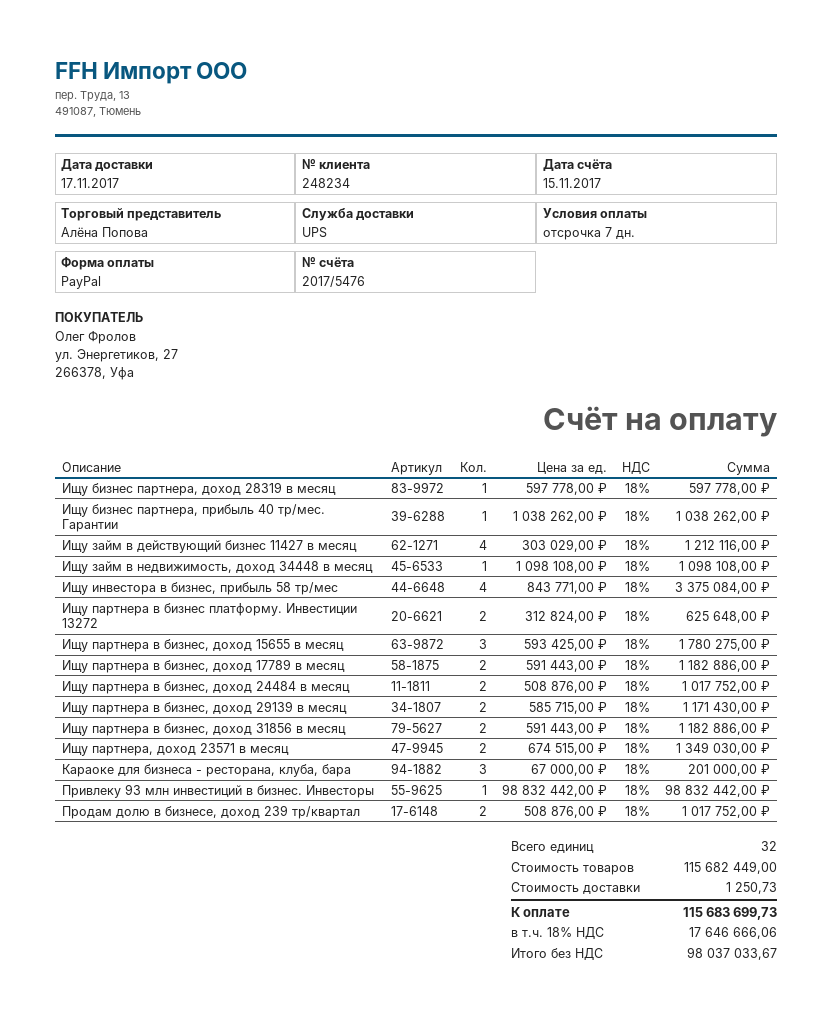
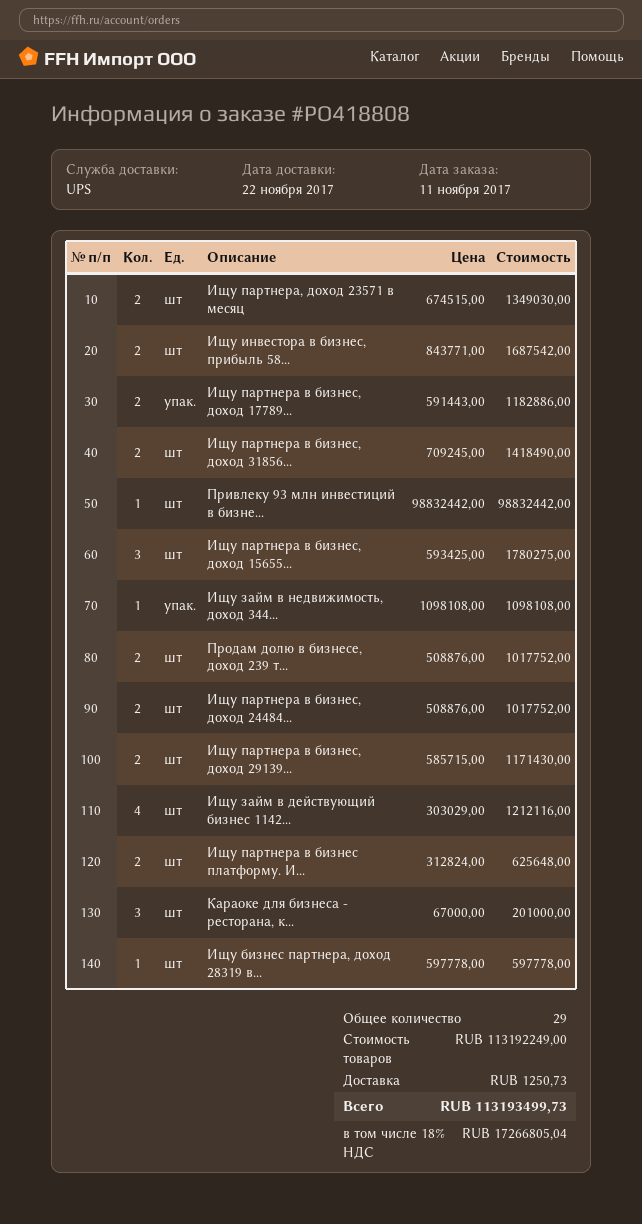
delivery date: 2017-11-17 -> 2017-11-22
Ищу бизнес партнера, прибыль 40 тр/мес. Гарантии: 1 x 1038262.00 = 1038262.00 -> none
Ищу инвестора в бизнес, прибыль 58 тр/мес: 4 x 843771.00 = 3375084.00 -> 2 x 843771.00 = 1687542.00
Ищу партнера в бизнес, доход 31856 в месяц: 2 x 591443.00 = 1182886.00 -> 2 x 709245.00 = 1418490.00
total quantity: 32 -> 29
subtotal: 115682449.00 -> 113192249.00
tax: 18% = 17646666.06 -> 18% = 17266805.04
total: 115683699.73 -> 113193499.73

